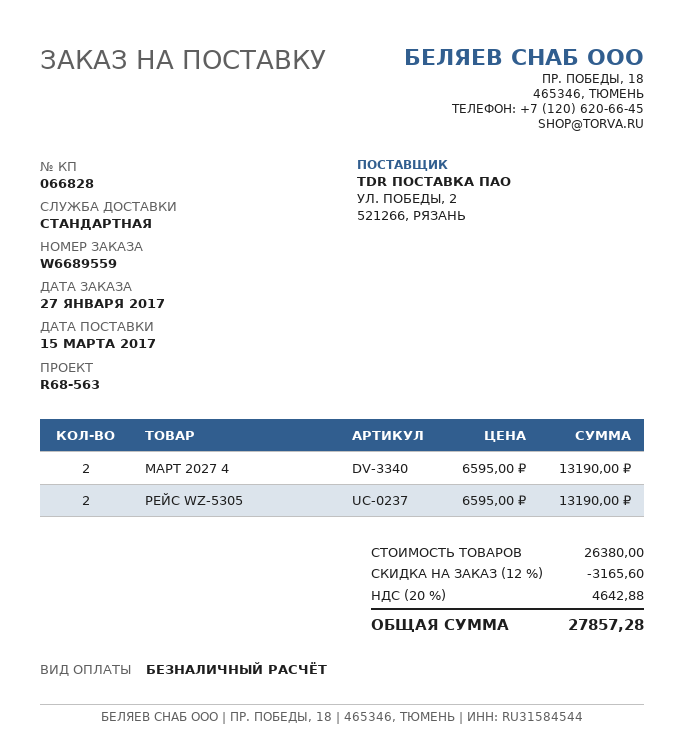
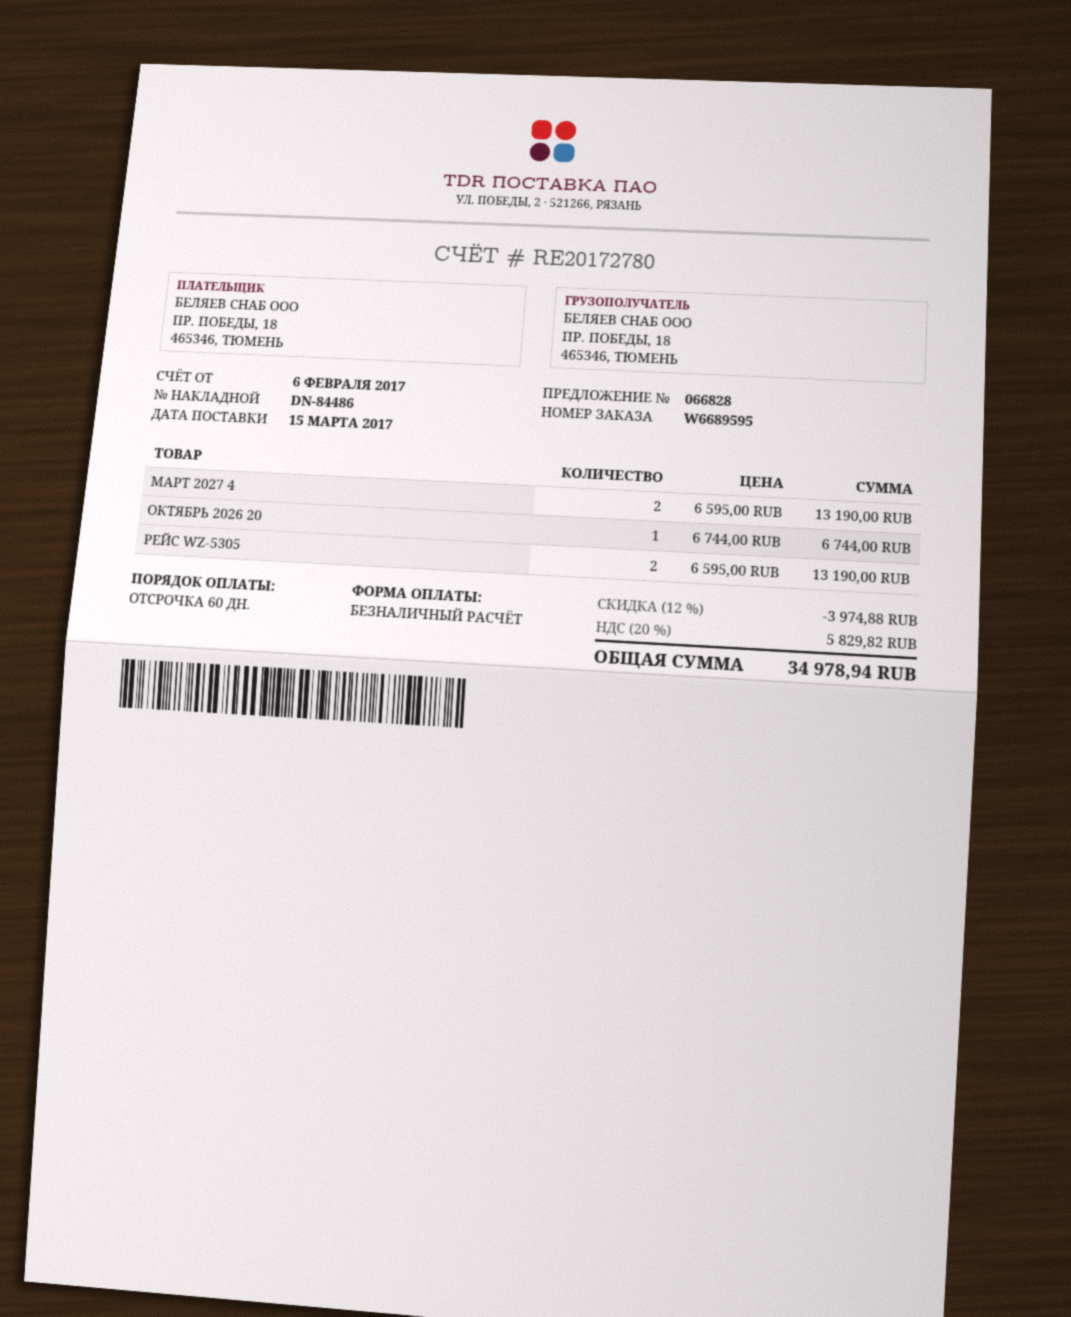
order number: W6689559 -> W6689595
ОКТЯБРЬ 2026 20: none -> 1 x 6744.00 = 6744.00
discount: 12% = 3165.60 -> 12% = 3974.88
tax: 20% = 4642.88 -> 20% = 5829.82
total: 27857.28 -> 34978.94

